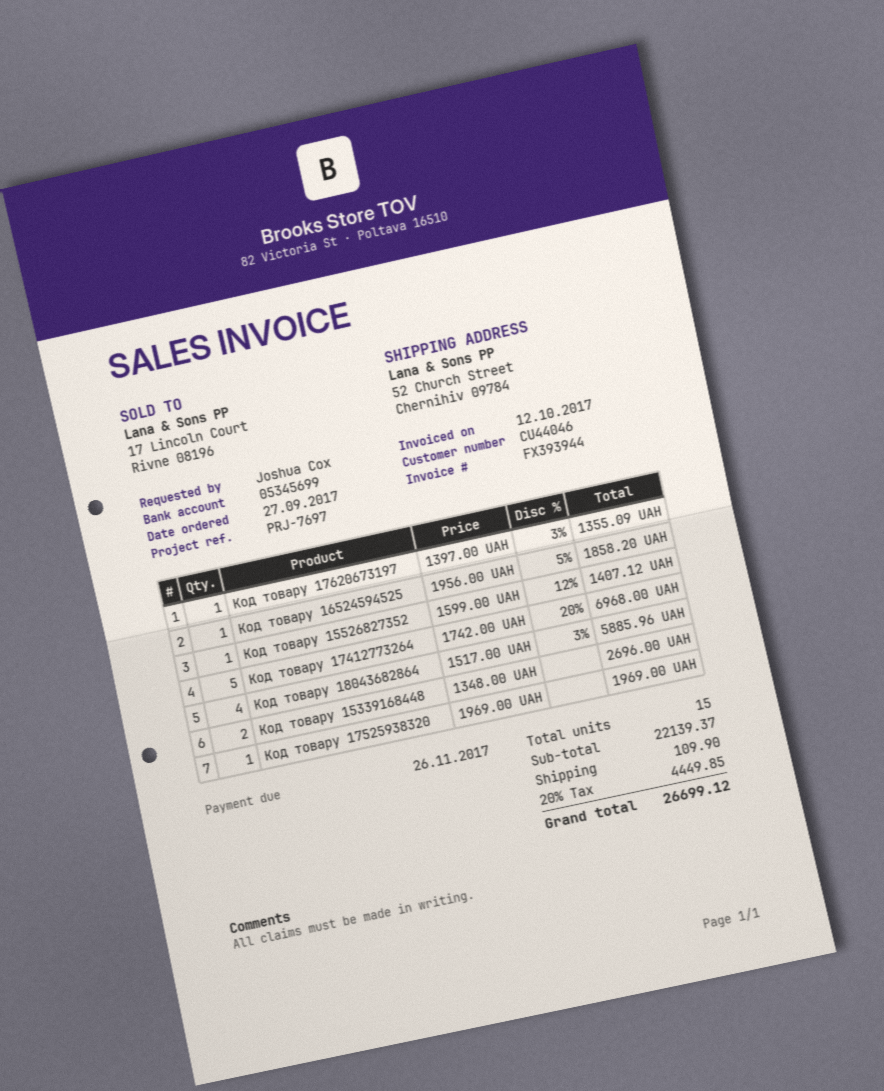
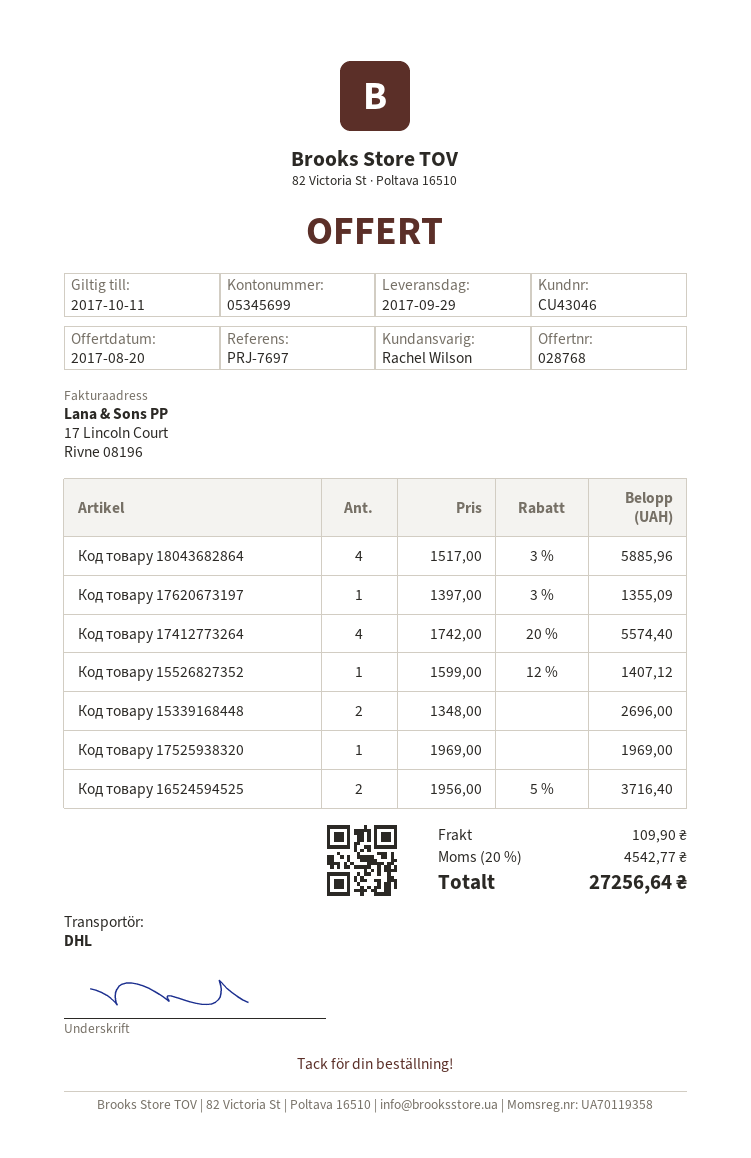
customer number: CU44046 -> CU43046
Код товару 16524594525: 1 x 1956.00 - 5% = 1858.20 -> 2 x 1956.00 - 5% = 3716.40
Код товару 17412773264: 5 x 1742.00 - 20% = 6968.00 -> 4 x 1742.00 - 20% = 5574.40
tax: 20% = 4449.85 -> 20% = 4542.77
total: 26699.12 -> 27256.64

